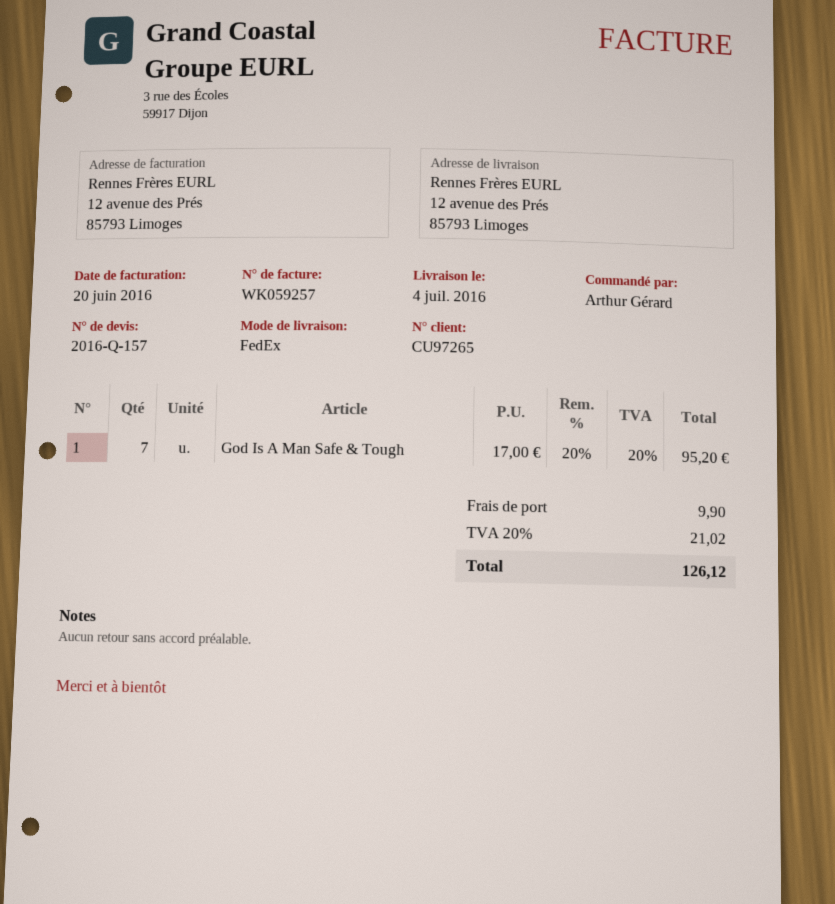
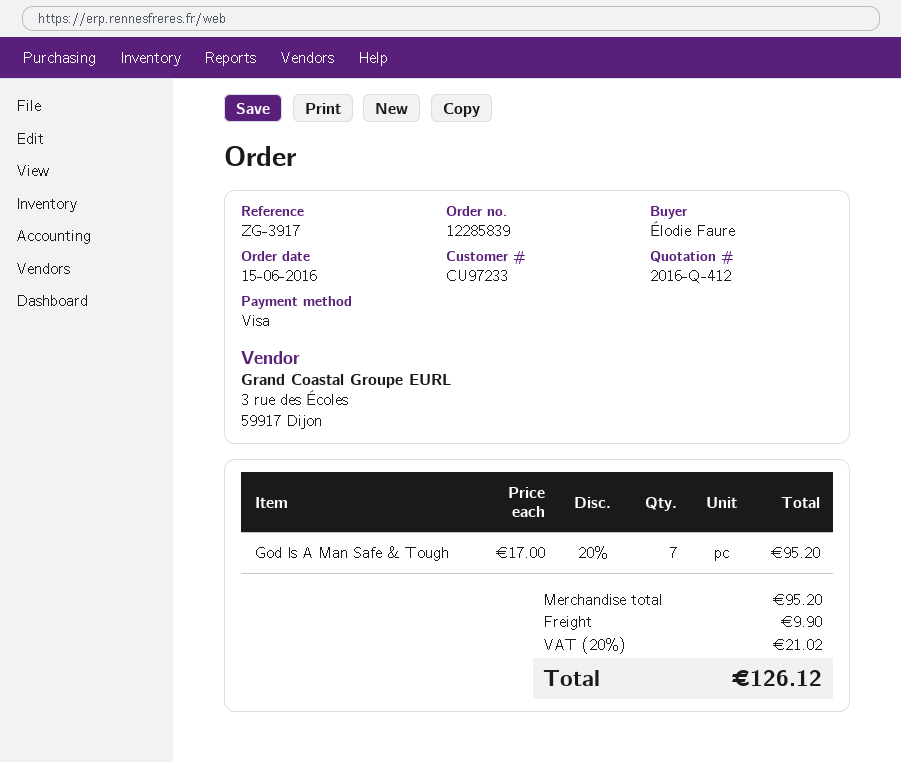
quote number: 2016-Q-157 -> 2016-Q-412
customer number: CU97265 -> CU97233
ordered by: Arthur Gérard -> Élodie Faure

